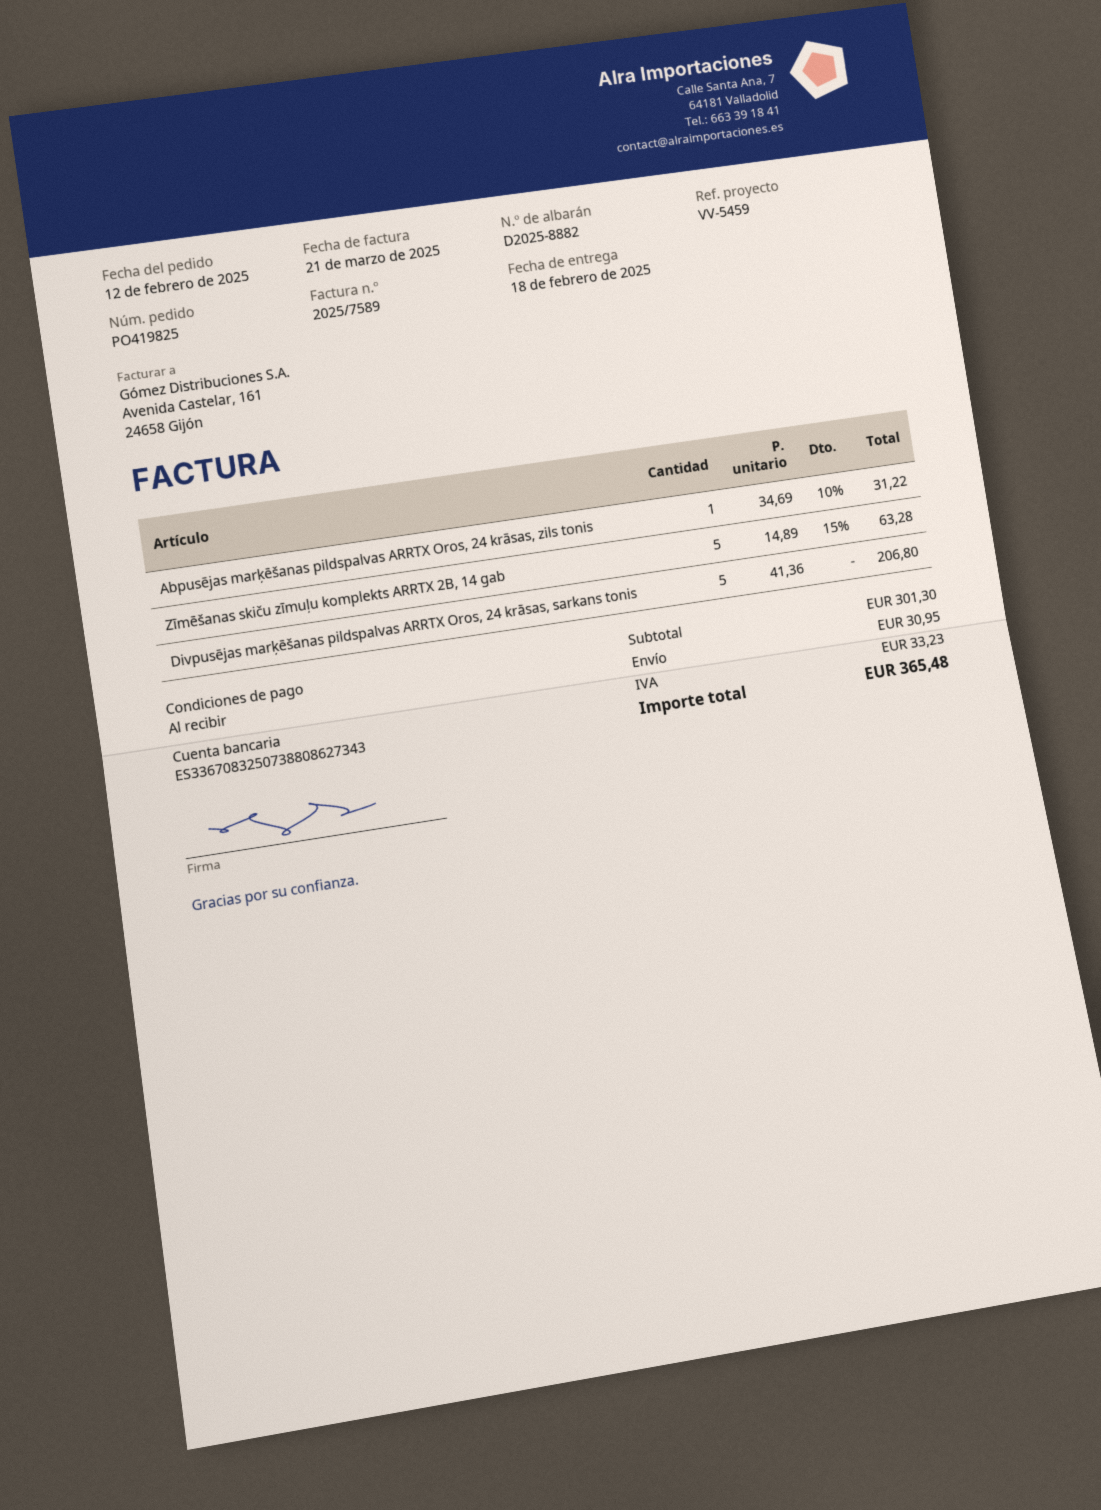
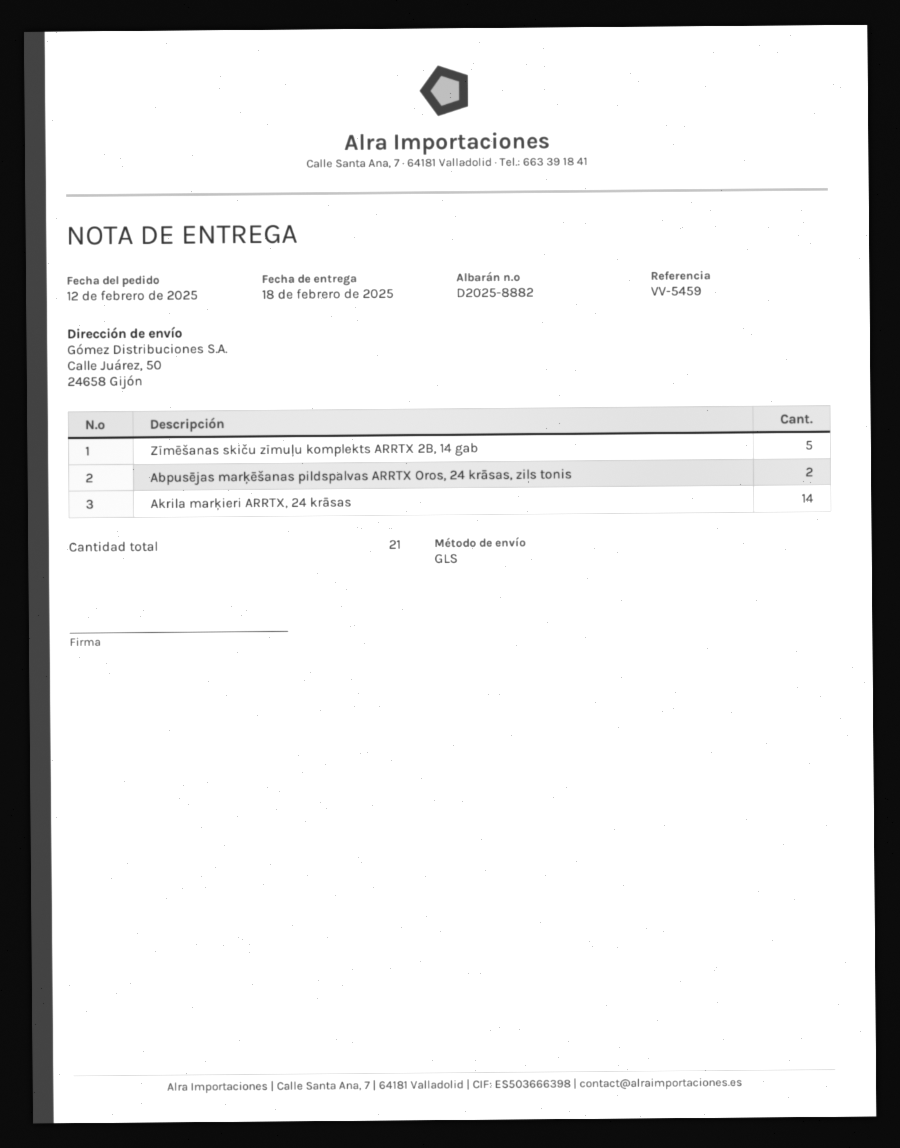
Abpusējas marķēšanas pildspalvas ARRTX Oros, 24 krāsas, zils tonis: 1 -> 2
Divpusējas marķēšanas pildspalvas ARRTX Oros, 24 krāsas, sarkans tonis: 5 -> none
Akrila marķieri ARRTX, 24 krāsas: none -> 14

